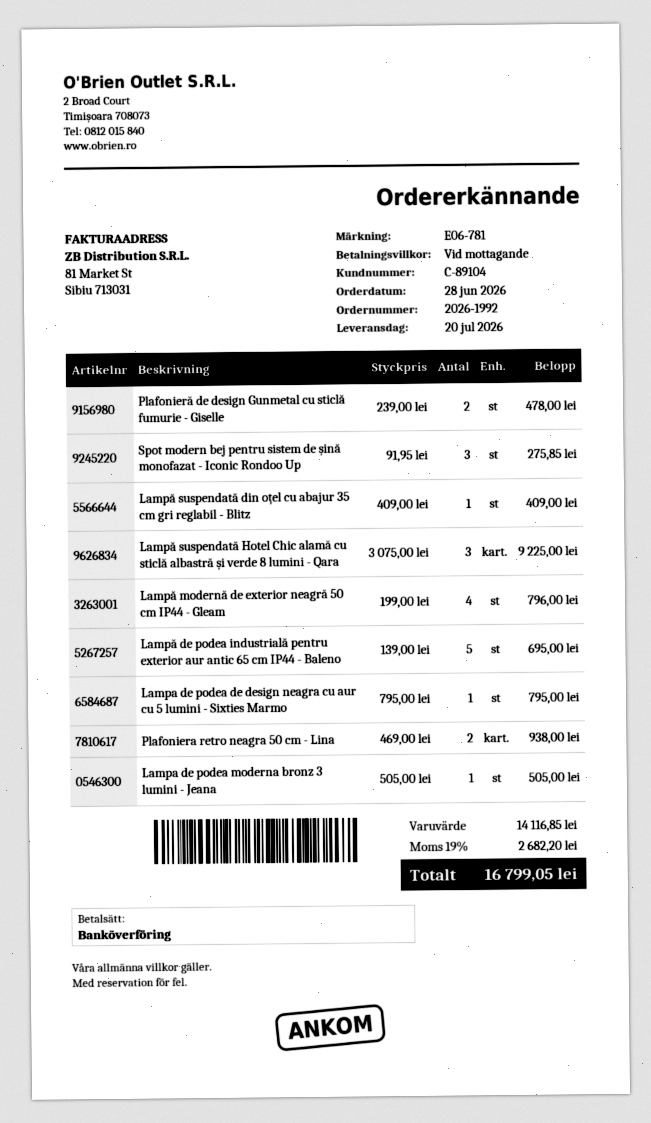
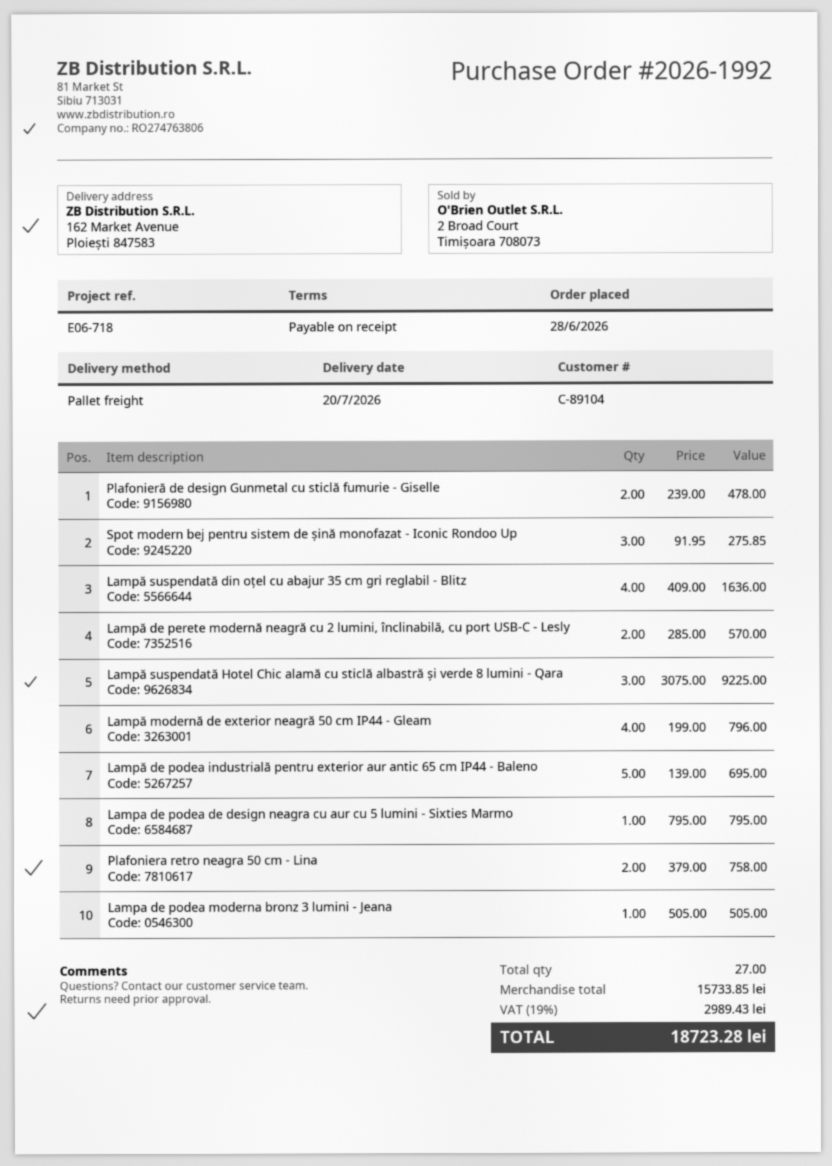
reference: E06-781 -> E06-718
Lampă suspendată din oțel cu abajur 35 cm gri reglabil - Blitz: 1 x 409.00 = 409.00 -> 4 x 409.00 = 1636.00
Plafoniera retro neagra 50 cm - Lina: 2 x 469.00 = 938.00 -> 2 x 379.00 = 758.00
Lampă de perete modernă neagră cu 2 lumini, înclinabilă, cu port USB-C - Lesly: none -> 2 x 285.00 = 570.00
subtotal: 14116.85 -> 15733.85
tax: 19% = 2682.20 -> 19% = 2989.43
total: 16799.05 -> 18723.28

